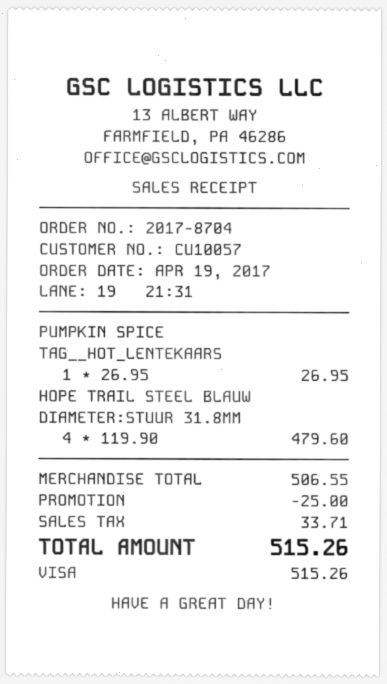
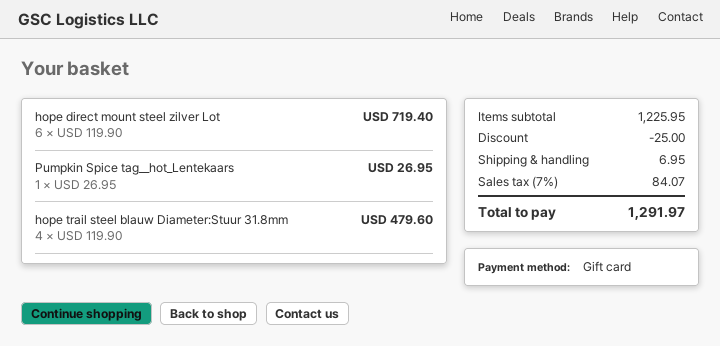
payment method: Visa -> gift card
hope direct mount steel zilver Lot: none -> 6 x 119.90 = 719.40
subtotal: 506.55 -> 1225.95
shipping: none -> 6.95
tax: 33.71 -> 84.07
total: 515.26 -> 1291.97

